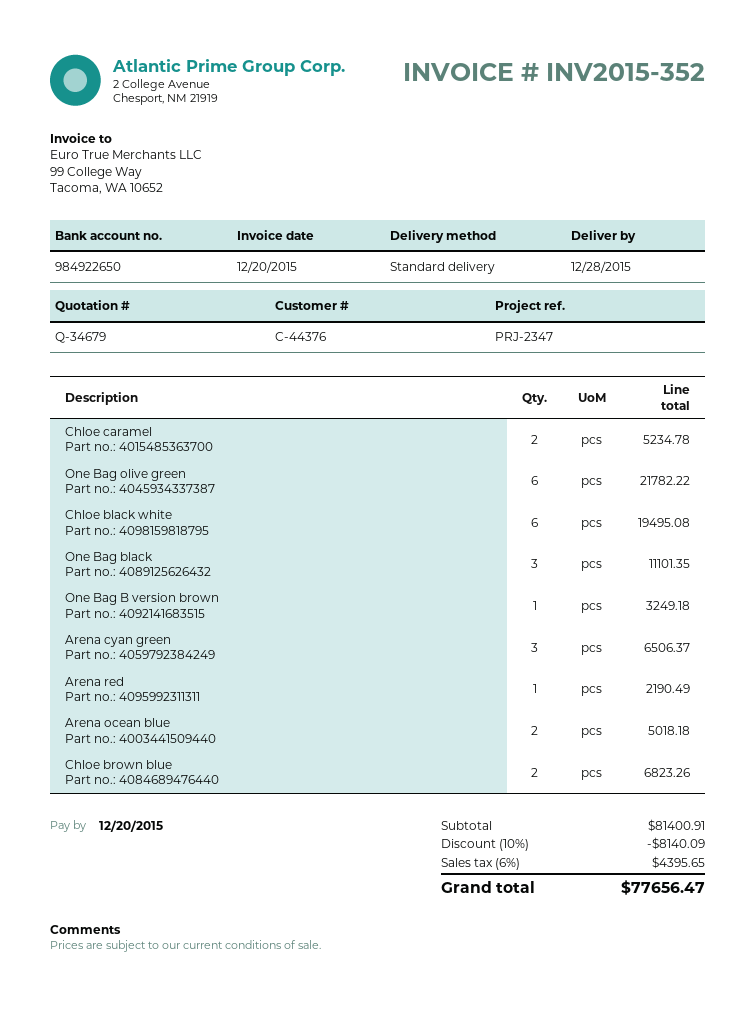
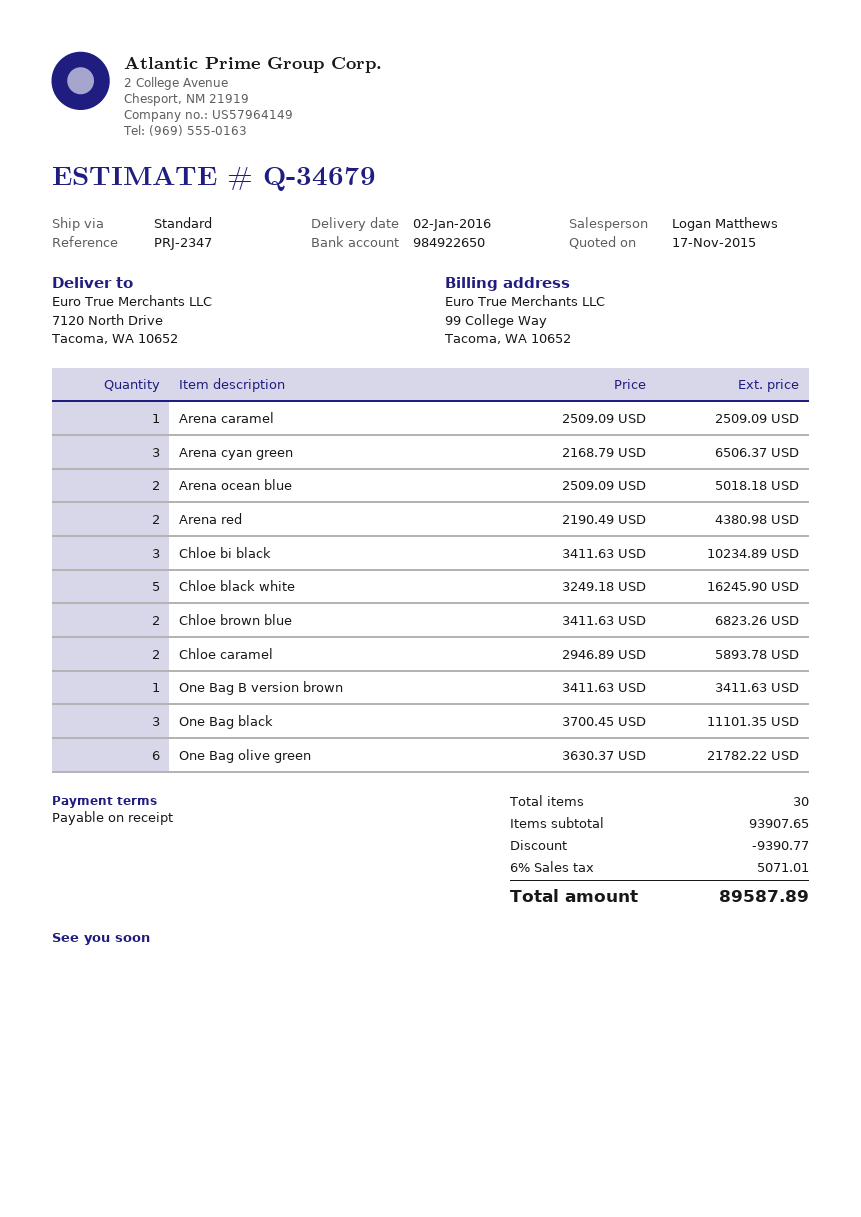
delivery date: 2015-12-28 -> 2016-01-02
Chloe caramel: 2 for 5234.78 -> 2 for 5893.78
Chloe black white: 6 for 19495.08 -> 5 for 16245.90
One Bag B version brown: 1 for 3249.18 -> 1 for 3411.63
Arena red: 1 for 2190.49 -> 2 for 4380.98
Arena caramel: none -> 1 for 2509.09
Chloe bi black: none -> 3 for 10234.89
subtotal: 81400.91 -> 93907.65
discount: 8140.09 -> 9390.77
tax: 6% = 4395.65 -> 6% = 5071.01
total: 77656.47 -> 89587.89

